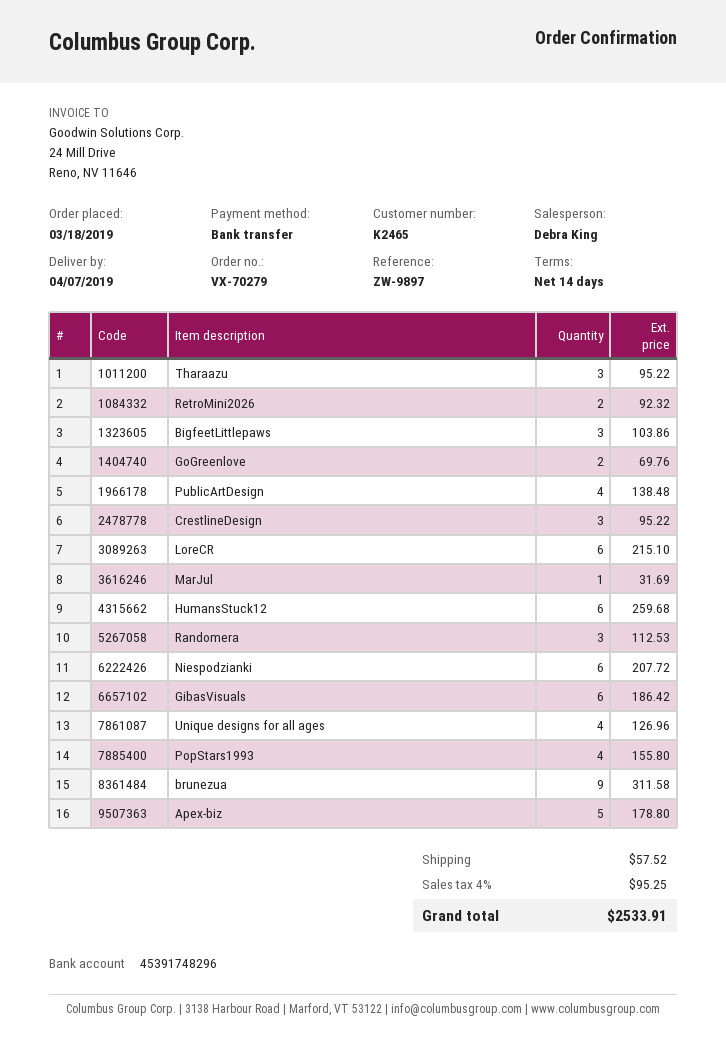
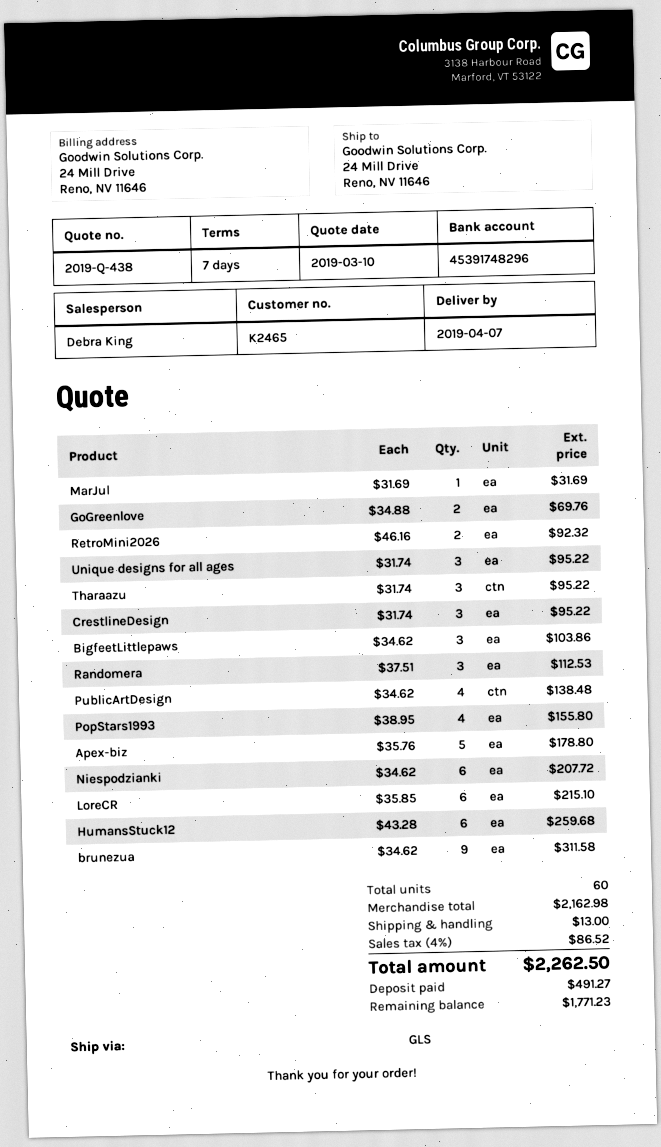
payment terms: 14 days -> 7 days
GibasVisuals: 6 for 186.42 -> none
Unique designs for all ages: 4 for 126.96 -> 3 for 95.22
shipping: 57.52 -> 13.00
tax: 4% = 95.25 -> 4% = 86.52
total: 2533.91 -> 2262.50

